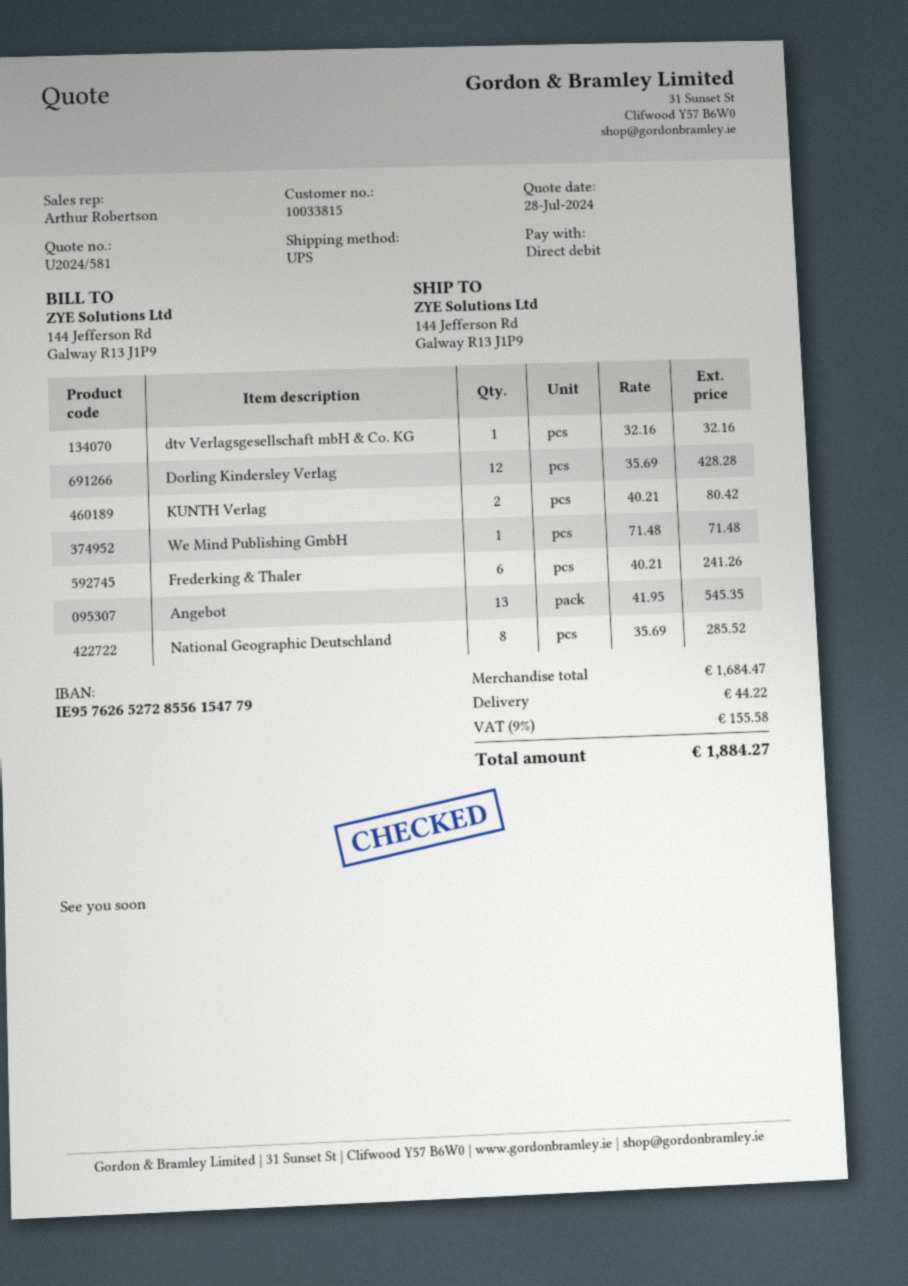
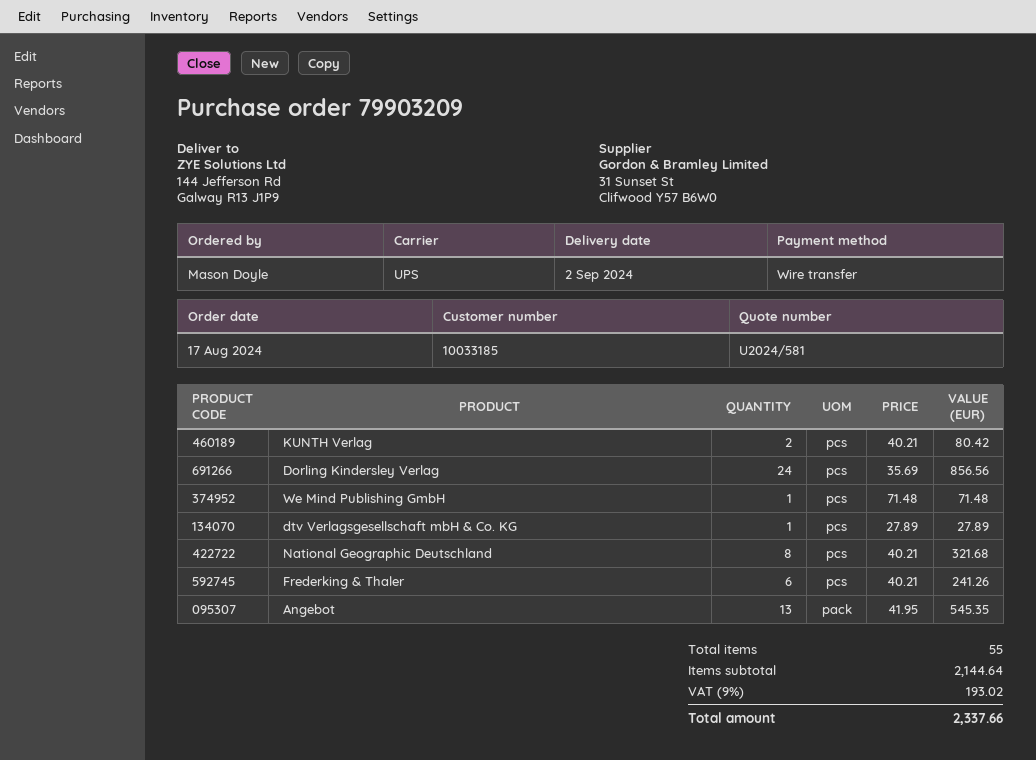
customer number: 10033815 -> 10033185
payment method: direct debit -> bank transfer
dtv Verlagsgesellschaft mbH & Co. KG: 1 x 32.16 = 32.16 -> 1 x 27.89 = 27.89
Dorling Kindersley Verlag: 12 x 35.69 = 428.28 -> 24 x 35.69 = 856.56
National Geographic Deutschland: 8 x 35.69 = 285.52 -> 8 x 40.21 = 321.68
subtotal: 1684.47 -> 2144.64
shipping: 44.22 -> none
tax: 9% = 155.58 -> 9% = 193.02
total: 1884.27 -> 2337.66

